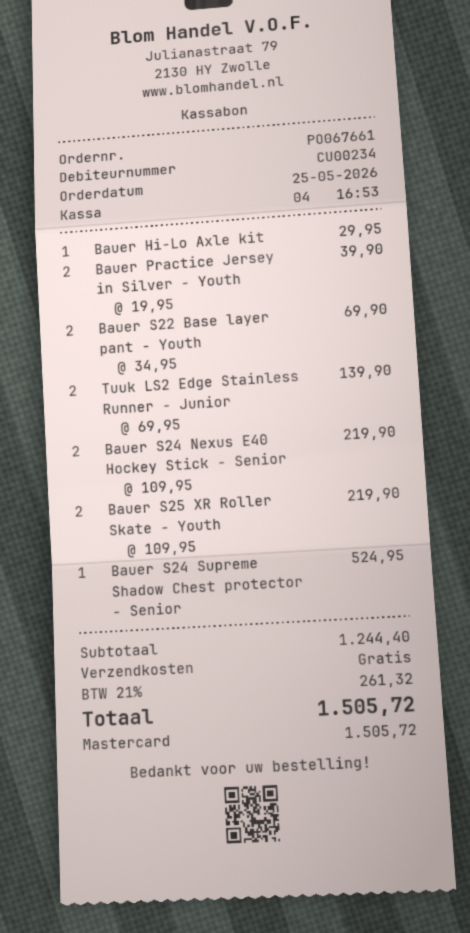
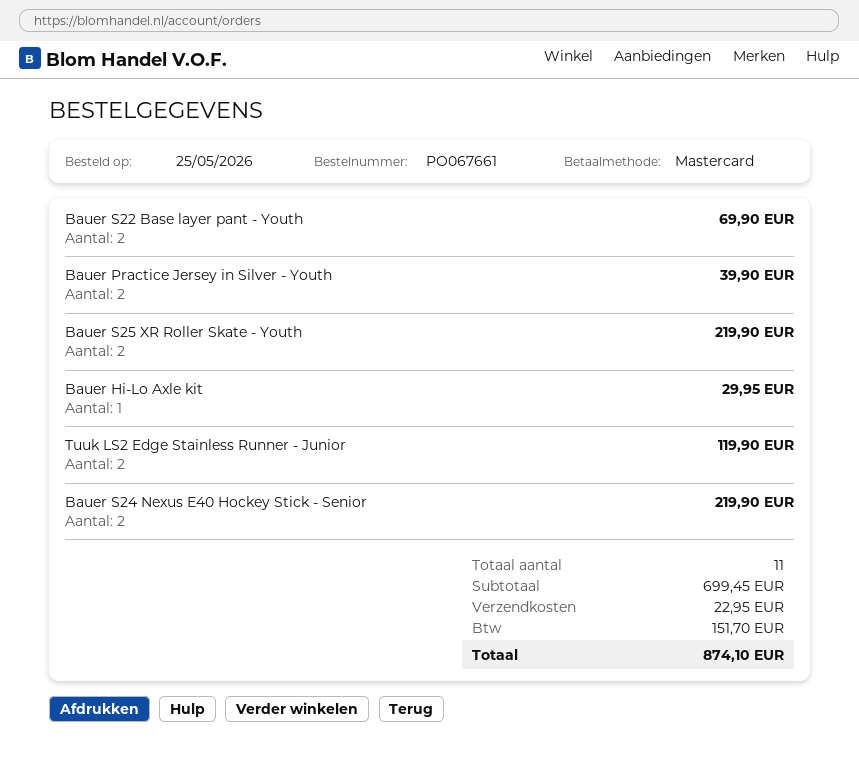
Tuuk LS2 Edge Stainless Runner - Junior: 2 for 139.90 -> 2 for 119.90
Bauer S24 Supreme Shadow Chest protector - Senior: 1 for 524.95 -> none
subtotal: 1244.40 -> 699.45
shipping: 0.00 -> 22.95
tax: 261.32 -> 151.70
total: 1505.72 -> 874.10

